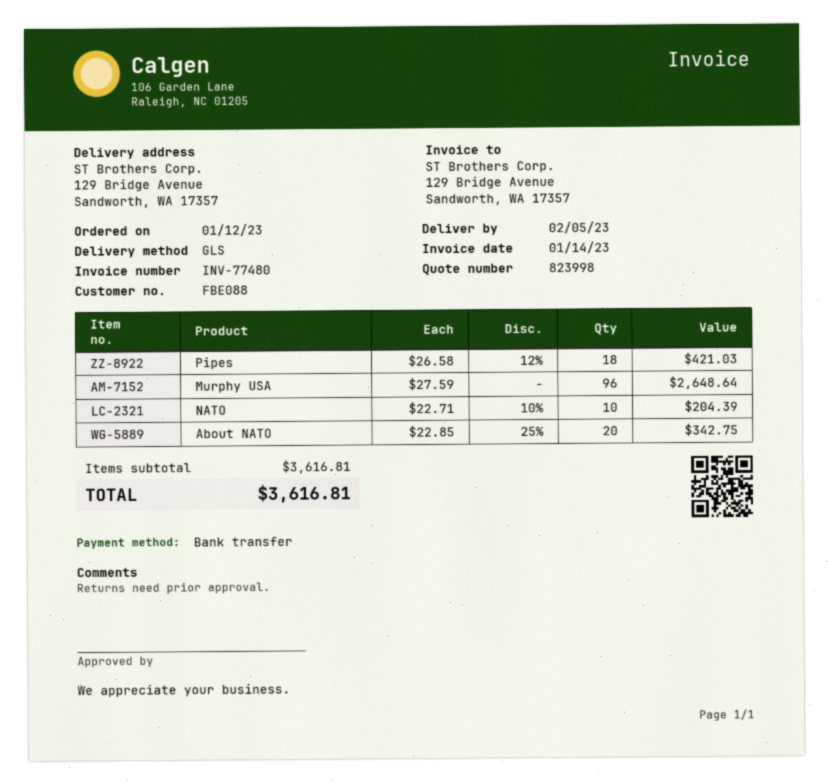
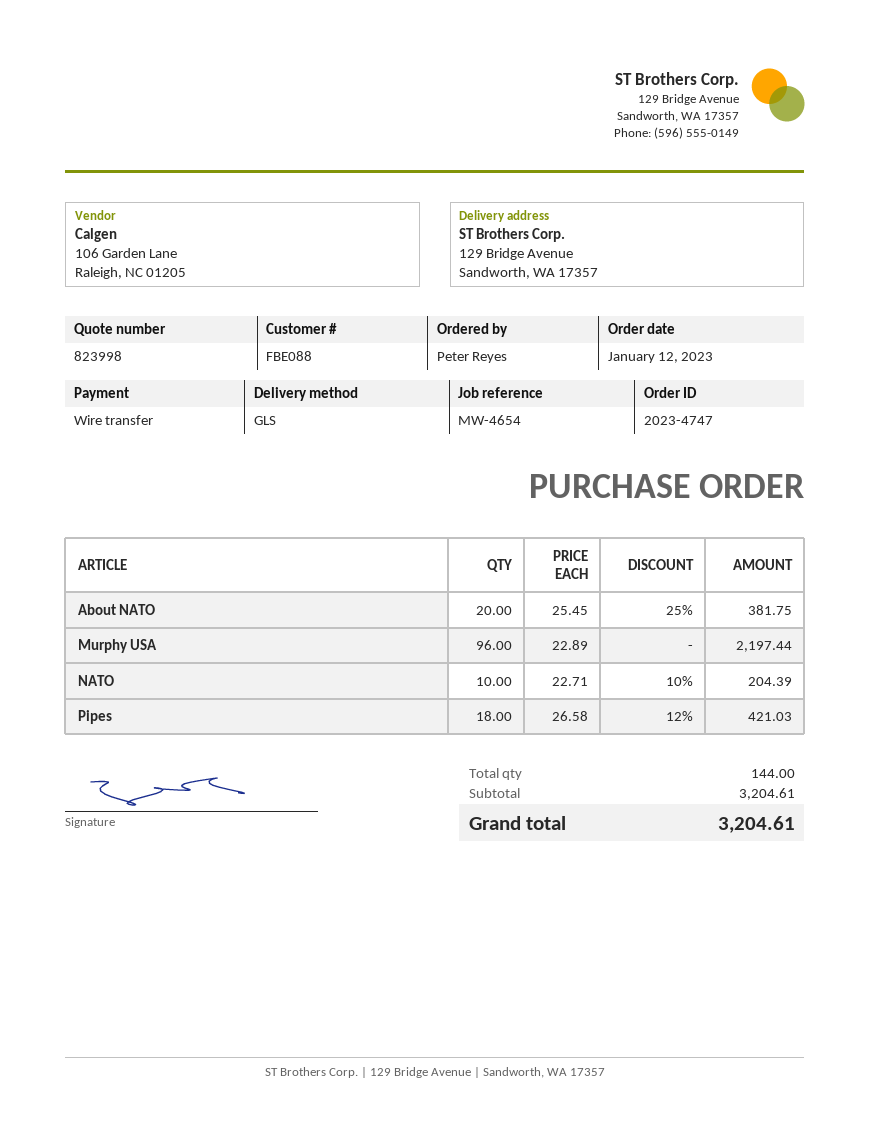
Murphy USA: 96 x 27.59 = 2648.64 -> 96 x 22.89 = 2197.44
About NATO: 20 x 22.85 - 25% = 342.75 -> 20 x 25.45 - 25% = 381.75
subtotal: 3616.81 -> 3204.61
total: 3616.81 -> 3204.61

